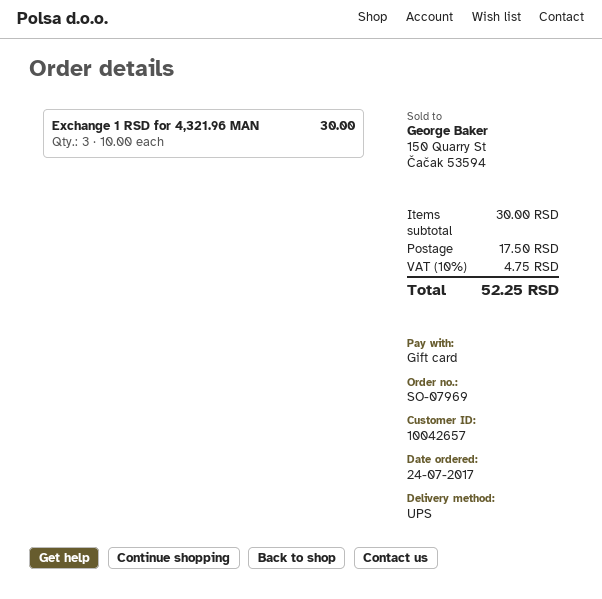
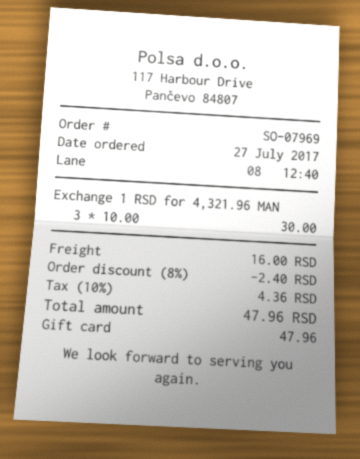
order date: 2017-07-24 -> 2017-07-27
discount: none -> 8% = 2.40
shipping: 17.50 -> 16.00
tax: 10% = 4.75 -> 10% = 4.36
total: 52.25 -> 47.96

